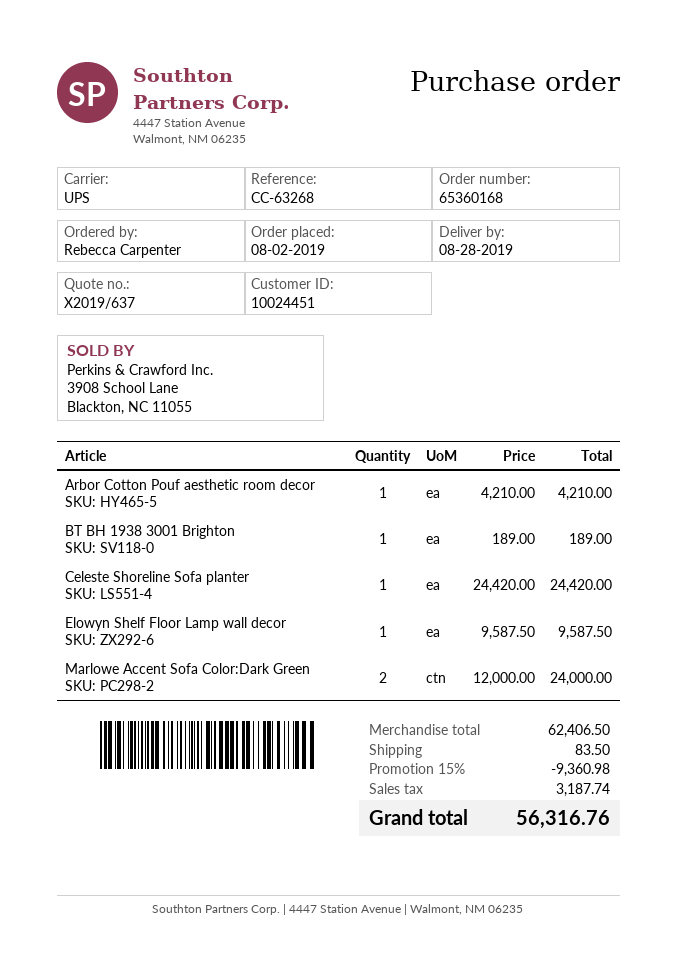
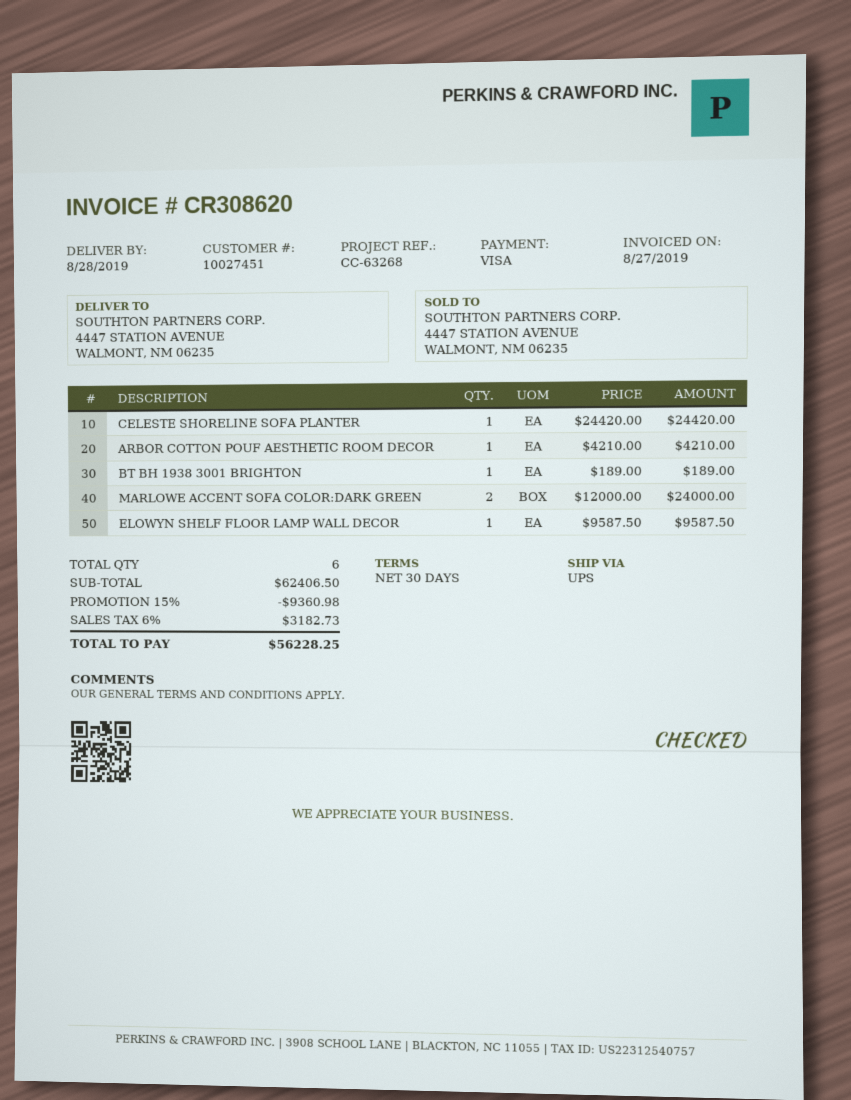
customer number: 10024451 -> 10027451
shipping: 83.50 -> none
tax: 3187.74 -> 3182.73
total: 56316.76 -> 56228.25

